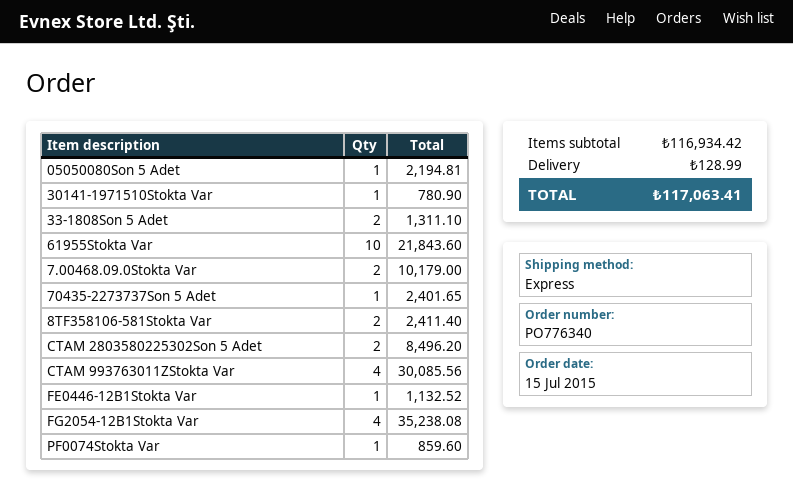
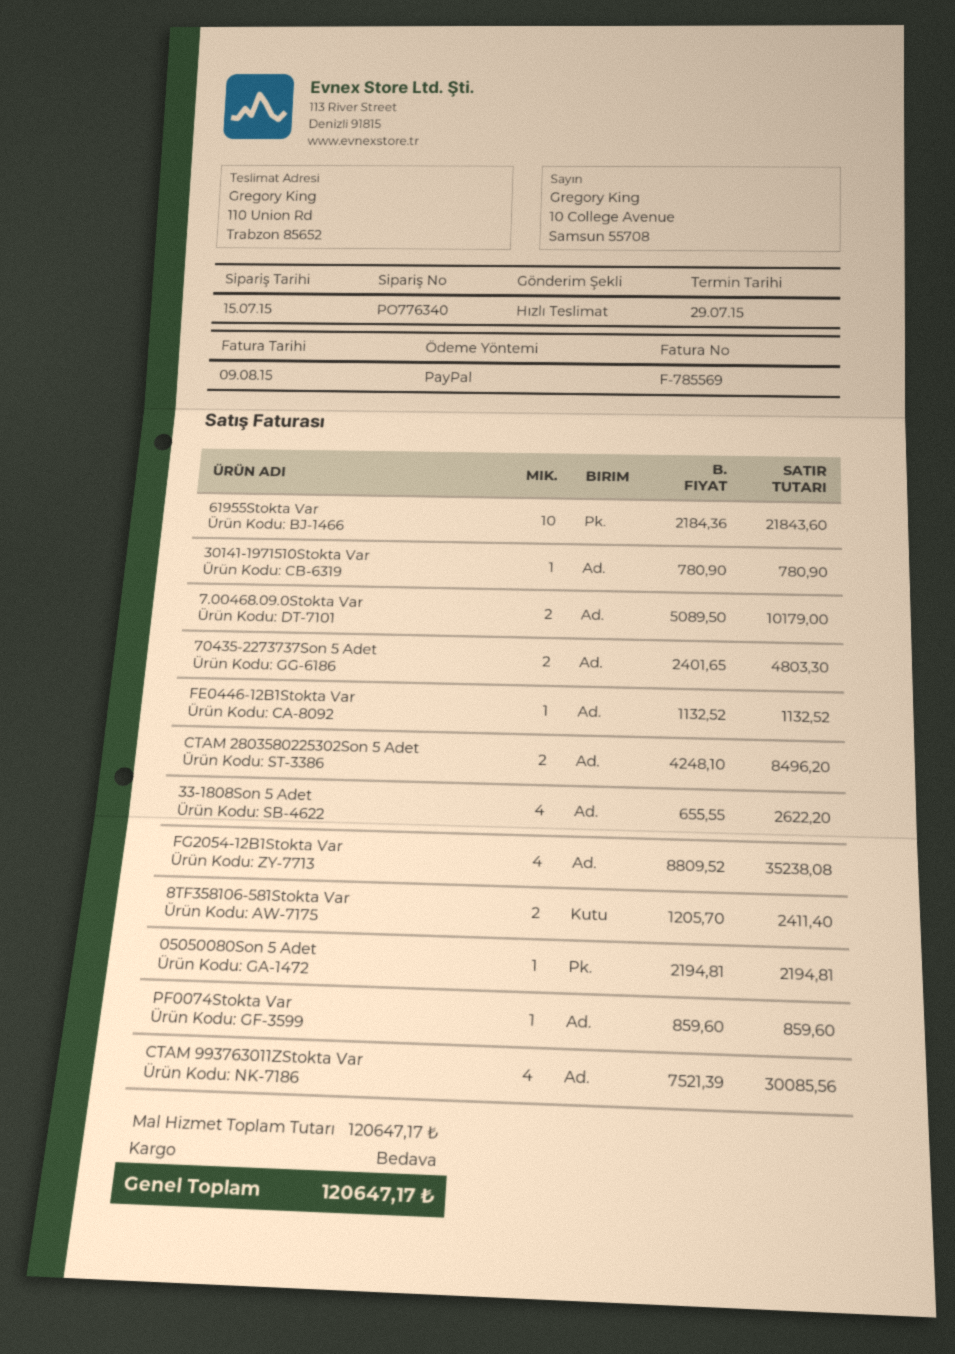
33-1808Son 5 Adet: 2 for 1311.10 -> 4 for 2622.20
70435-2273737Son 5 Adet: 1 for 2401.65 -> 2 for 4803.30
subtotal: 116934.42 -> 120647.17
shipping: 128.99 -> 0.00
total: 117063.41 -> 120647.17

